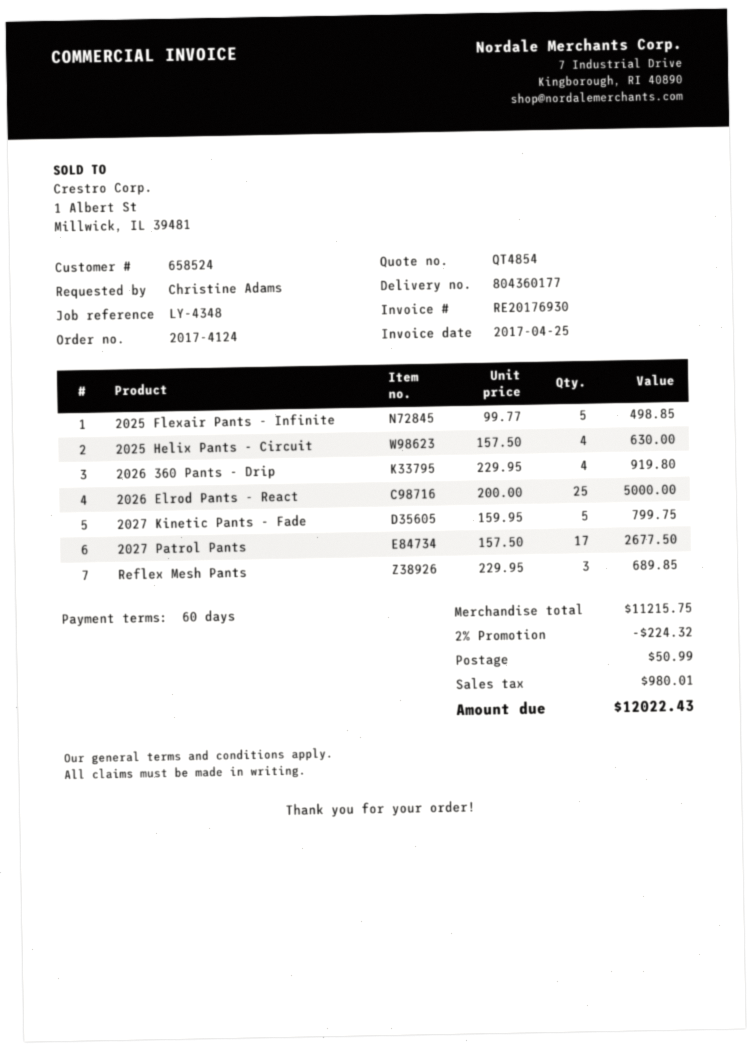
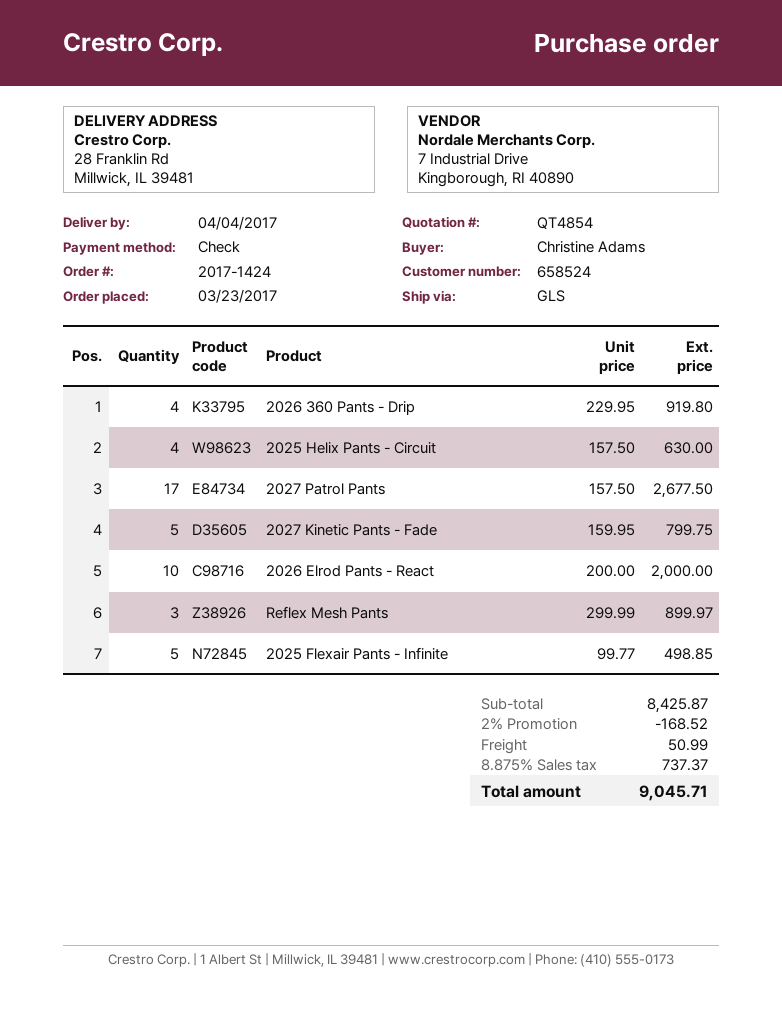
order number: 2017-4124 -> 2017-1424
2026 Elrod Pants - React: 25 x 200.00 = 5000.00 -> 10 x 200.00 = 2000.00
Reflex Mesh Pants: 3 x 229.95 = 689.85 -> 3 x 299.99 = 899.97
subtotal: 11215.75 -> 8425.87
discount: 2% = 224.32 -> 2% = 168.52
tax: 980.01 -> 737.37
total: 12022.43 -> 9045.71

